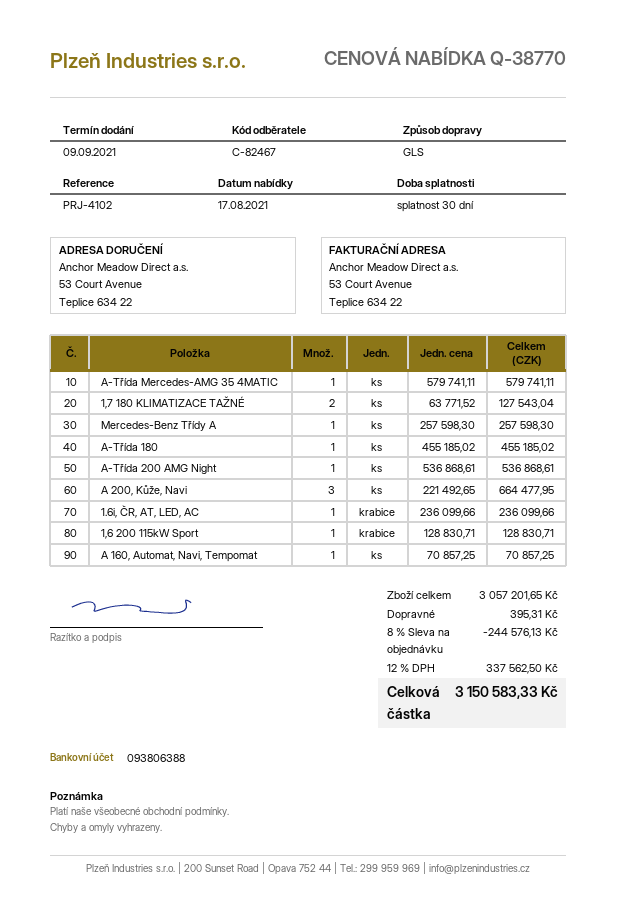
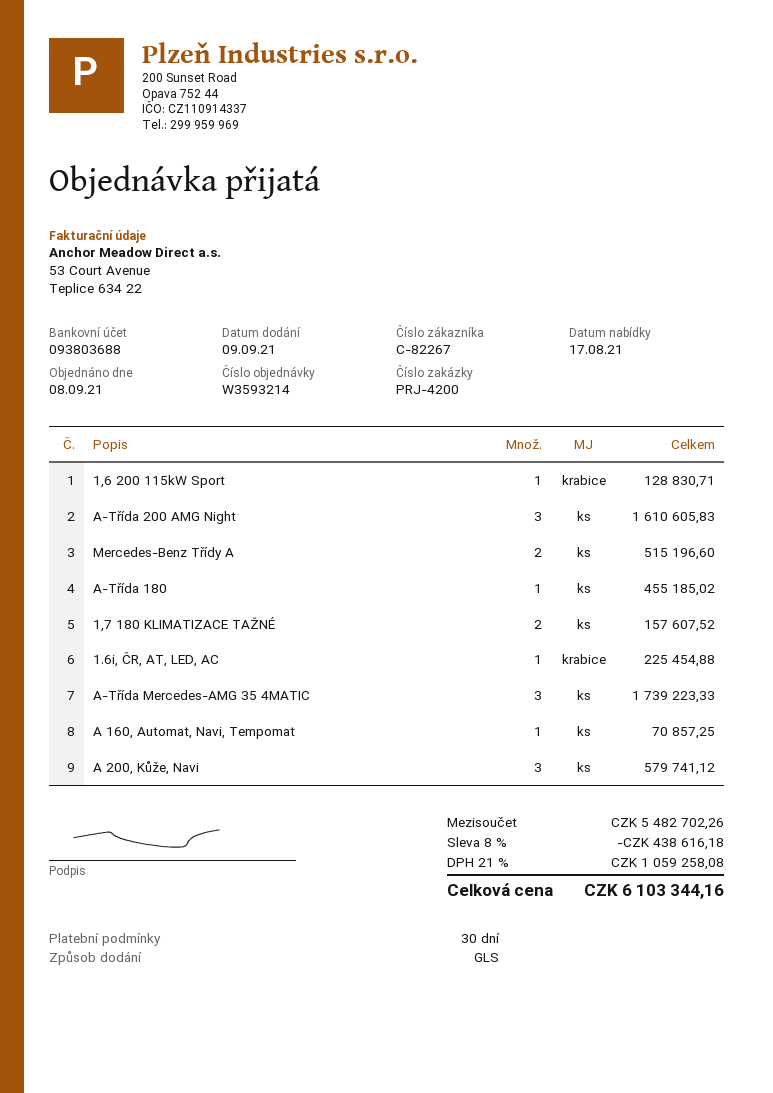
customer number: C-82467 -> C-82267
reference: PRJ-4102 -> PRJ-4200
bank account: 093806388 -> 093803688
A-Třída Mercedes-AMG 35 4MATIC: 1 for 579741.11 -> 3 for 1739223.33
1,7 180 KLIMATIZACE TAŽNÉ: 2 for 127543.04 -> 2 for 157607.52
Mercedes-Benz Třídy A: 1 for 257598.30 -> 2 for 515196.60
A-Třída 200 AMG Night: 1 for 536868.61 -> 3 for 1610605.83
A 200, Kůže, Navi: 3 for 664477.95 -> 3 for 579741.12
1.6i, ČR, AT, LED, AC: 1 for 236099.66 -> 1 for 225454.88
subtotal: 3057201.65 -> 5482702.26
discount: 8% = 244576.13 -> 8% = 438616.18
shipping: 395.31 -> none
tax: 12% = 337562.50 -> 21% = 1059258.08
total: 3150583.33 -> 6103344.16

